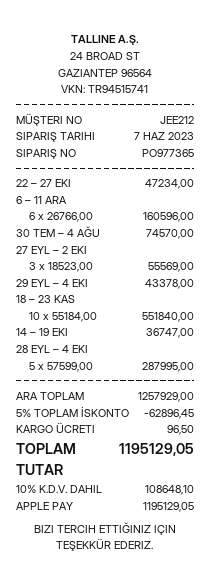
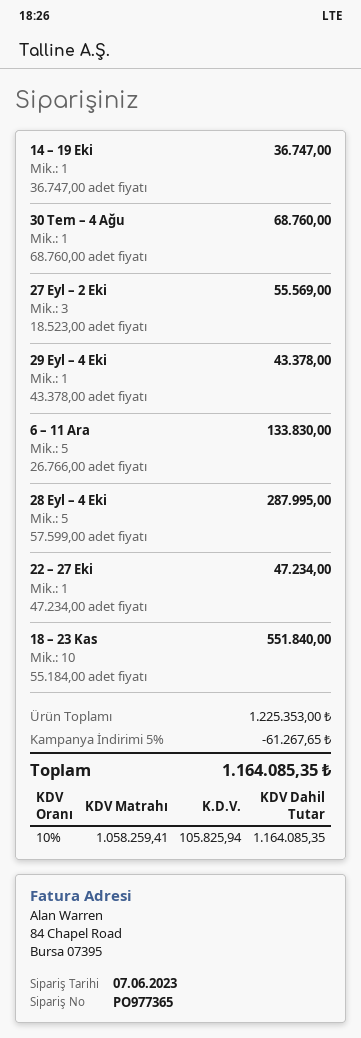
6 – 11 ARA: 6 x 26766.00 = 160596.00 -> 5 x 26766.00 = 133830.00
30 TEM – 4 AĞU: 1 x 74570.00 = 74570.00 -> 1 x 68760.00 = 68760.00
subtotal: 1257929.00 -> 1225353.00
discount: 5% = 62896.45 -> 5% = 61267.65
shipping: 96.50 -> none
tax: 10% = 108648.10 -> 10% = 105825.94
total: 1195129.05 -> 1164085.35

